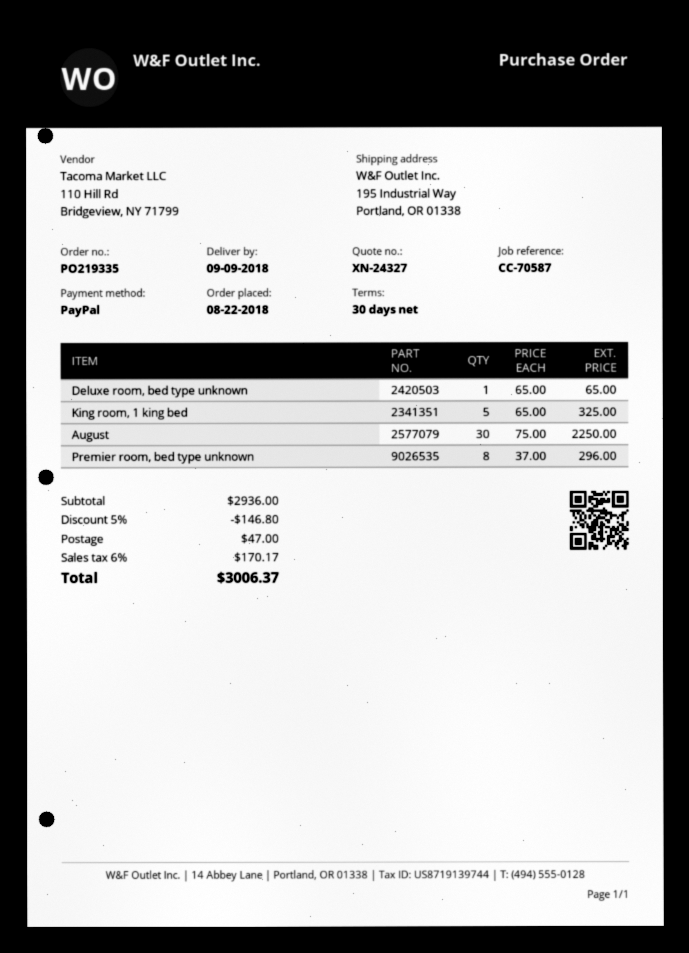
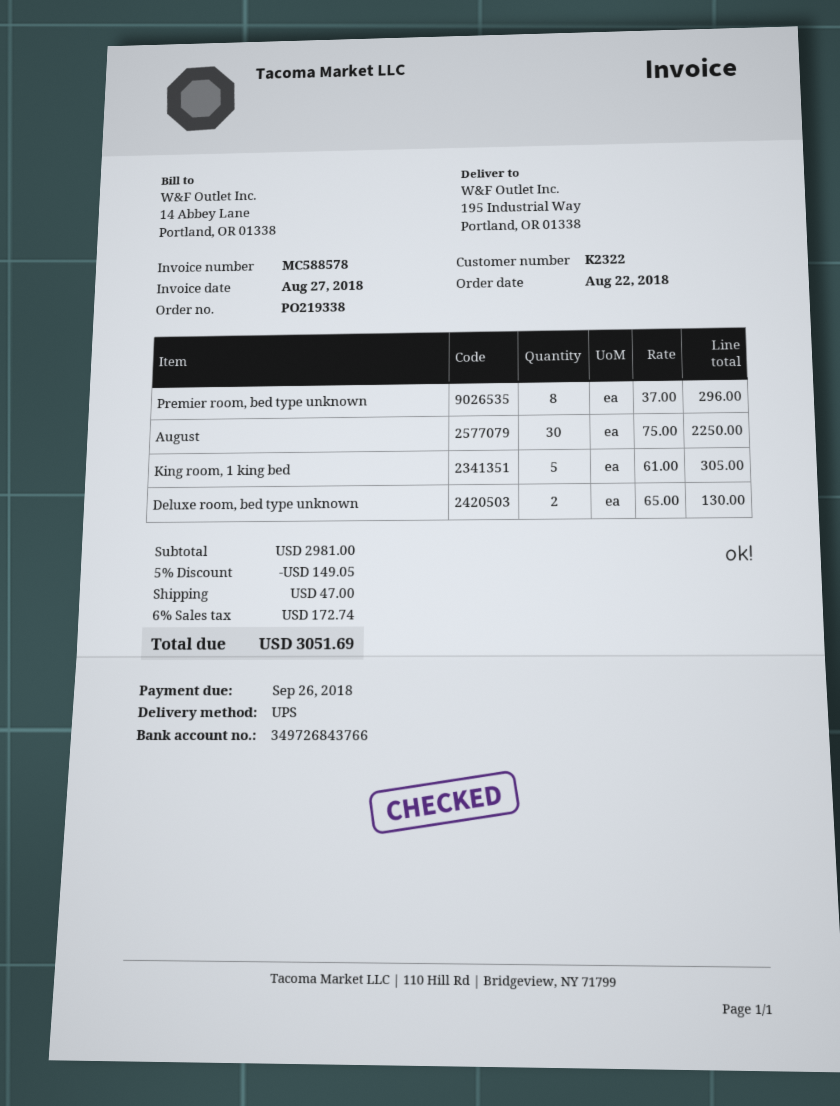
order number: PO219335 -> PO219338
Deluxe room, bed type unknown: 1 x 65.00 = 65.00 -> 2 x 65.00 = 130.00
King room, 1 king bed: 5 x 65.00 = 325.00 -> 5 x 61.00 = 305.00
subtotal: 2936.00 -> 2981.00
discount: 5% = 146.80 -> 5% = 149.05
tax: 6% = 170.17 -> 6% = 172.74
total: 3006.37 -> 3051.69

